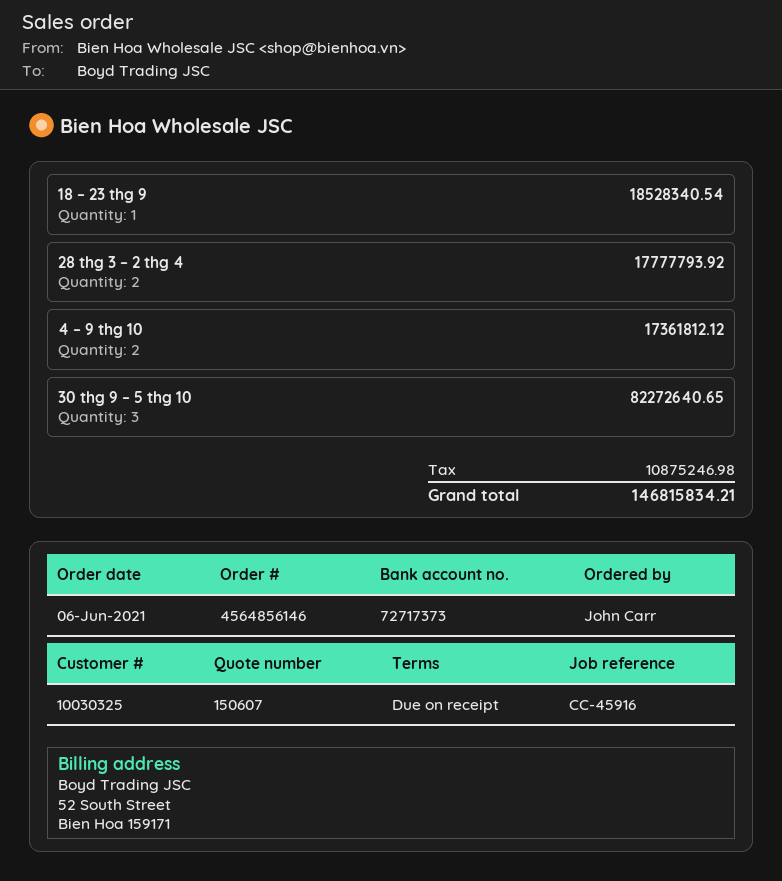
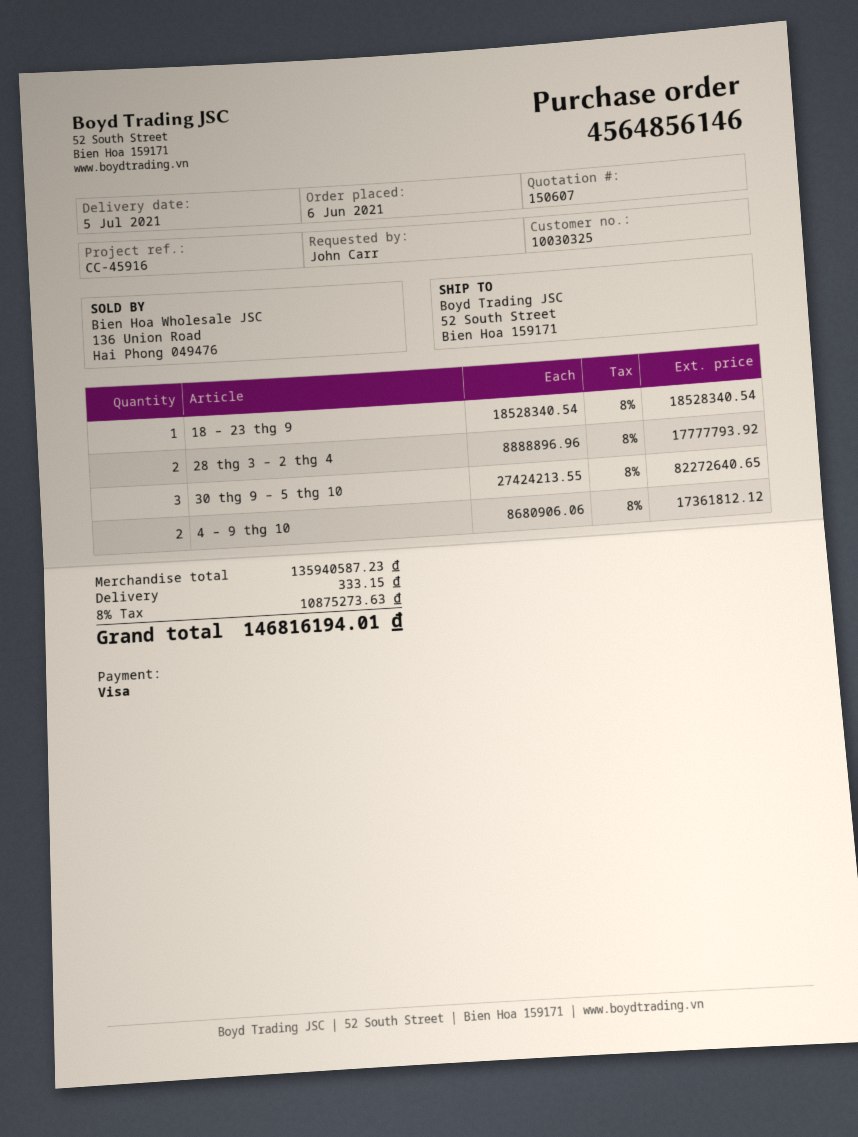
shipping: none -> 333.15
tax: 10875246.98 -> 10875273.63
total: 146815834.21 -> 146816194.01

